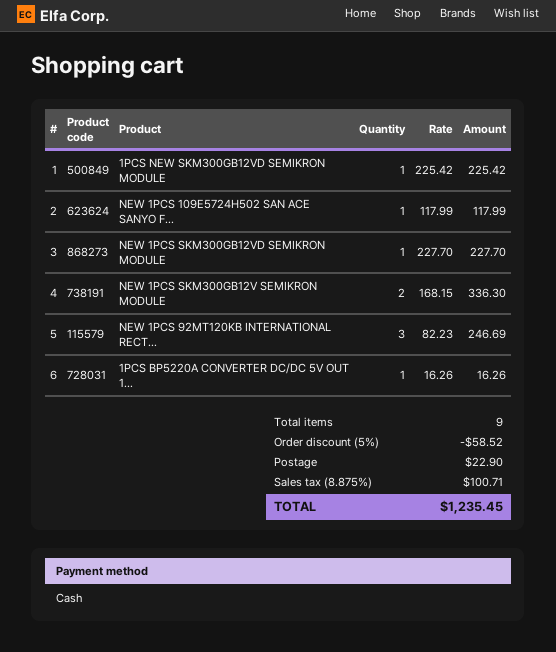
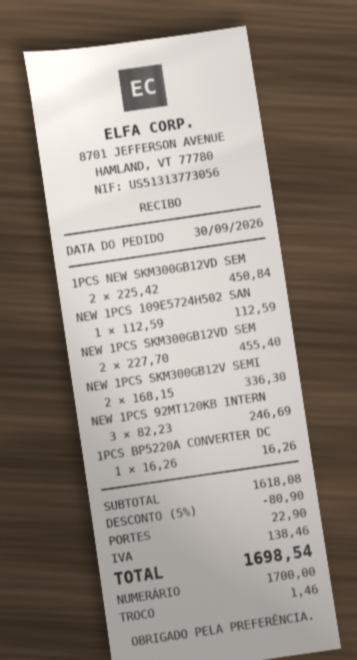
1PCS NEW SKM300GB12VD SEMIKRON MODULE: 1 x 225.42 = 225.42 -> 2 x 225.42 = 450.84
NEW 1PCS 109E5724H502 SAN ACE SANYO F...: 1 x 117.99 = 117.99 -> 1 x 112.59 = 112.59
NEW 1PCS SKM300GB12VD SEMIKRON MODULE: 1 x 227.70 = 227.70 -> 2 x 227.70 = 455.40
discount: 5% = 58.52 -> 5% = 80.90
tax: 100.71 -> 138.46
total: 1235.45 -> 1698.54

